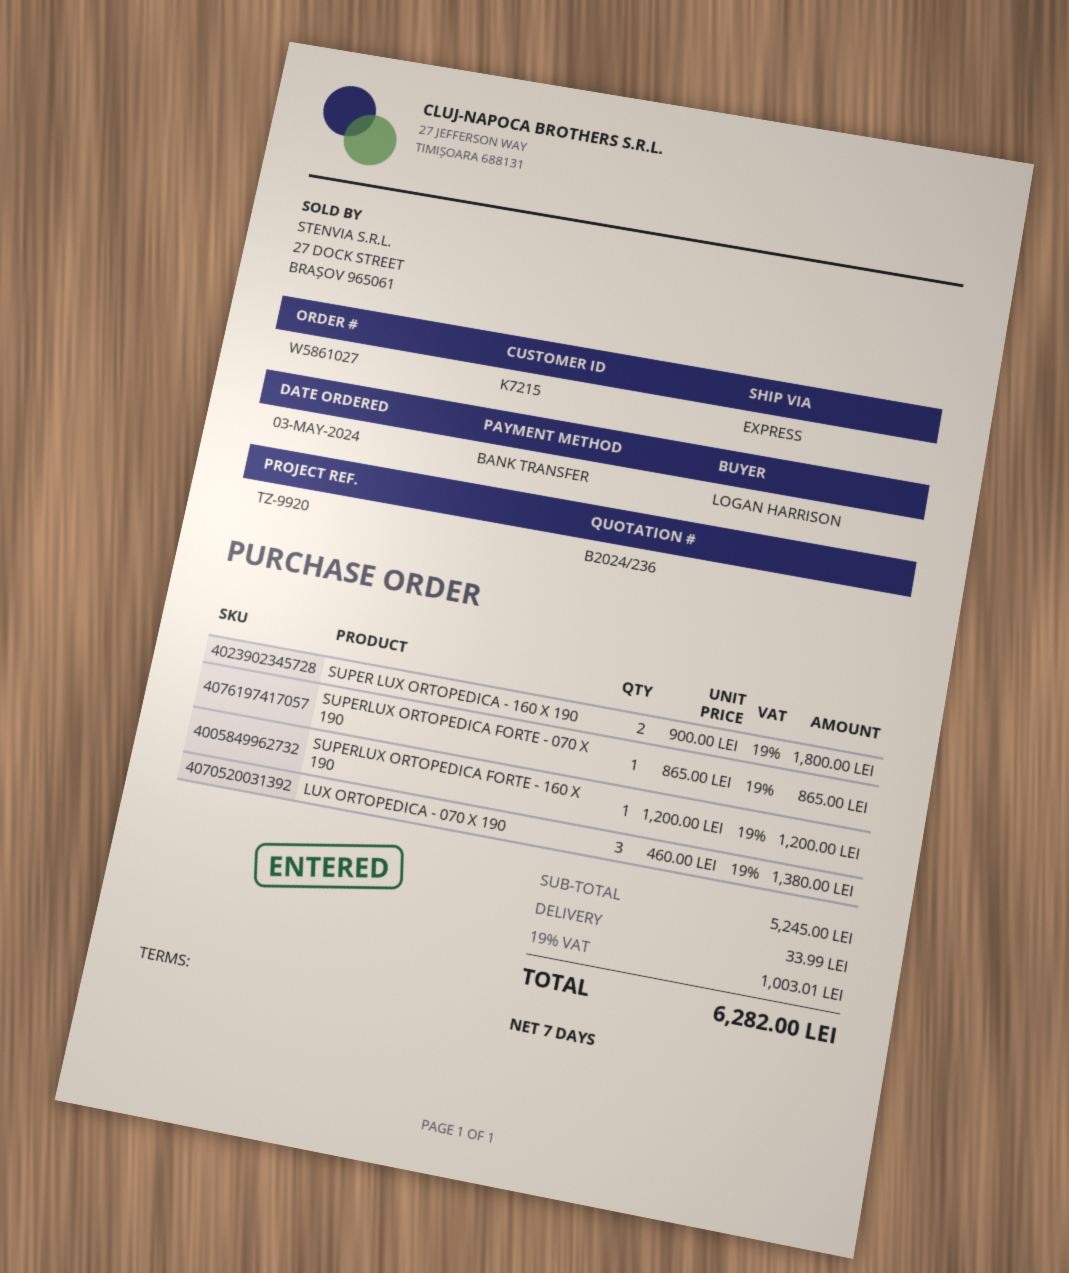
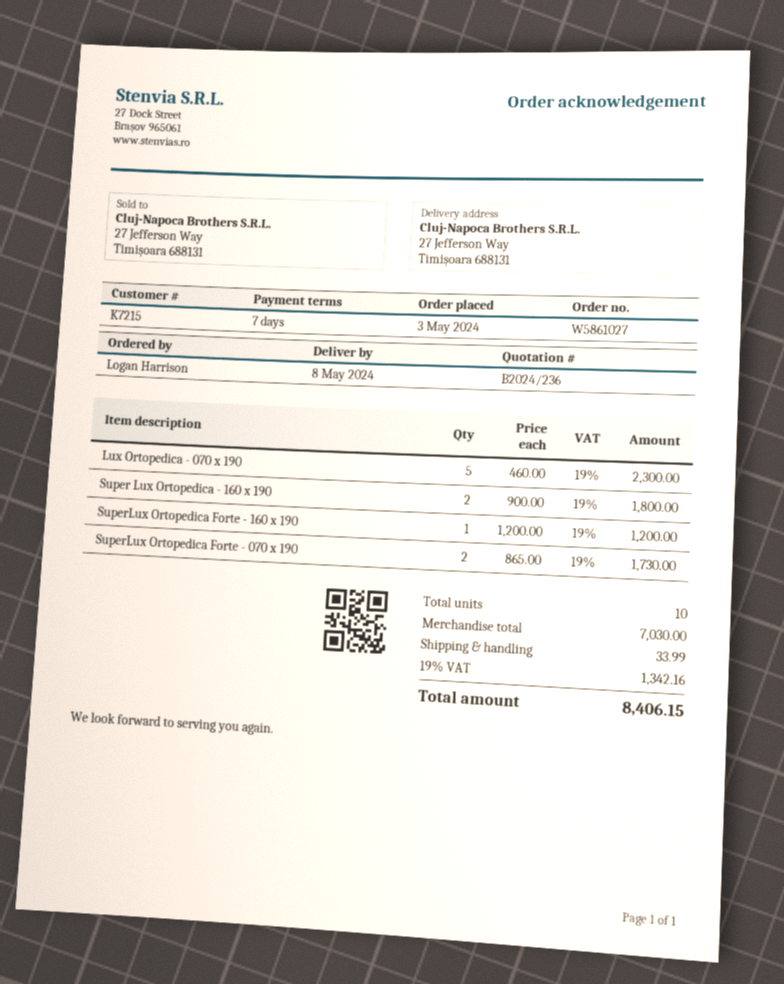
SUPERLUX ORTOPEDICA FORTE - 070 X 190: 1 x 865.00 = 865.00 -> 2 x 865.00 = 1730.00
LUX ORTOPEDICA - 070 X 190: 3 x 460.00 = 1380.00 -> 5 x 460.00 = 2300.00
subtotal: 5245.00 -> 7030.00
tax: 19% = 1003.01 -> 19% = 1342.16
total: 6282.00 -> 8406.15

